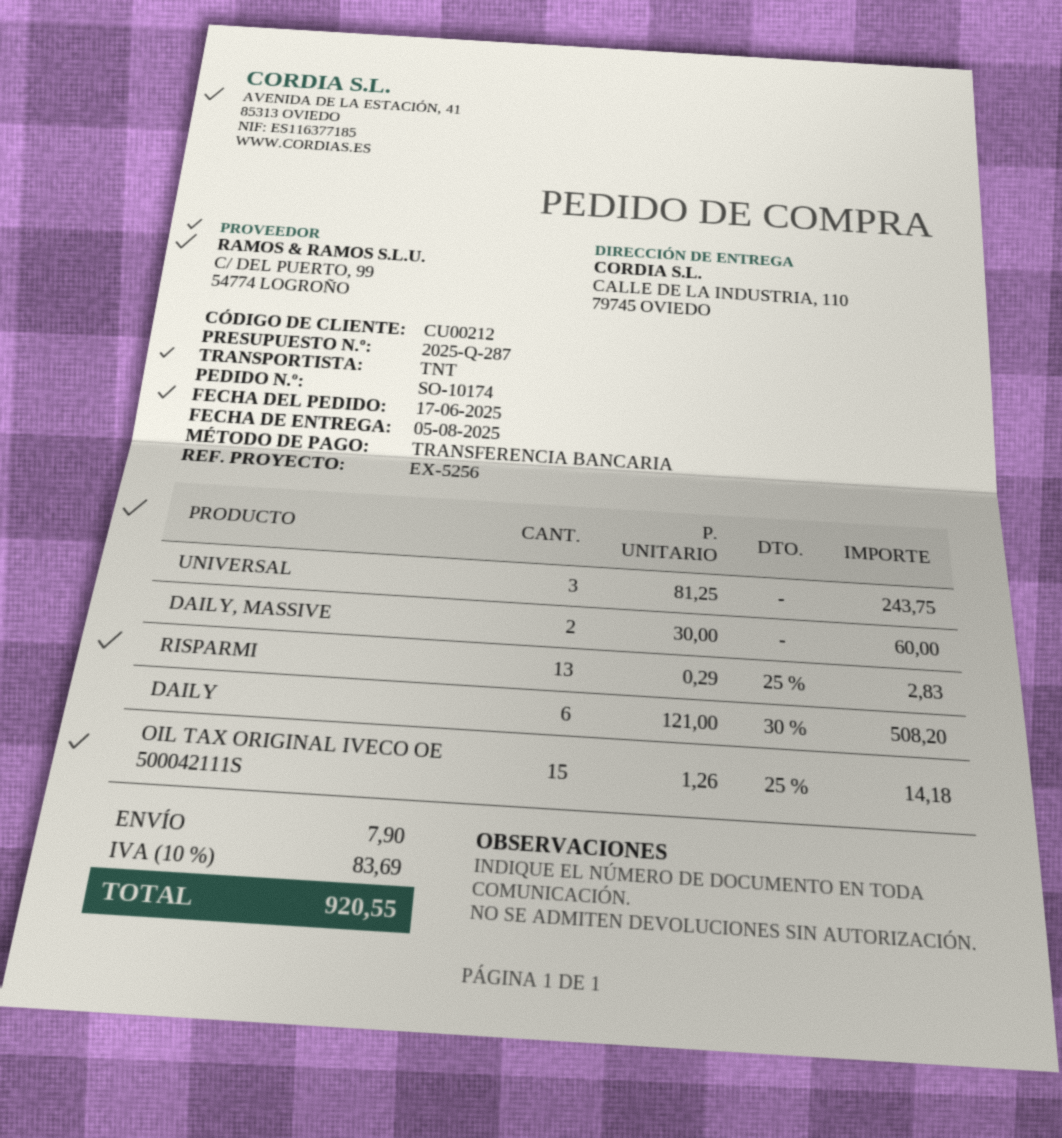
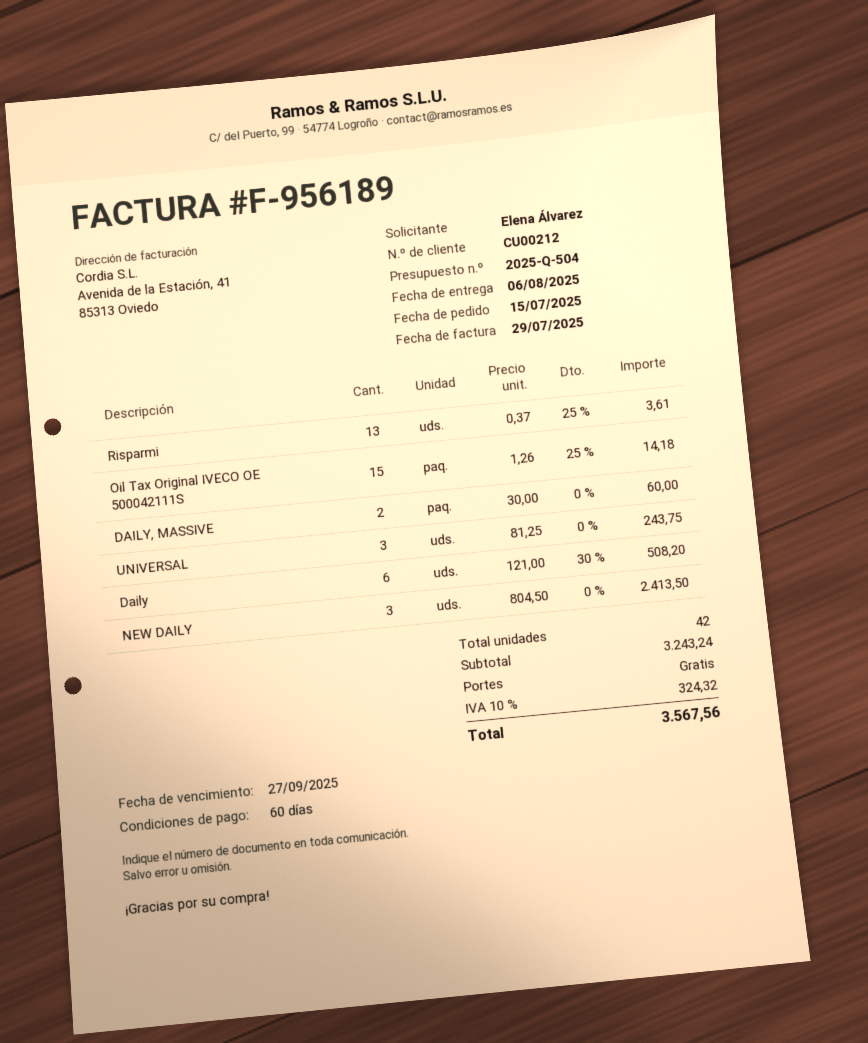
quote number: 2025-Q-287 -> 2025-Q-504
order date: 2025-06-17 -> 2025-07-15
delivery date: 2025-08-05 -> 2025-08-06
RISPARMI: 13 x 0.29 - 25% = 2.83 -> 13 x 0.37 - 25% = 3.61
NEW DAILY: none -> 3 x 804.50 = 2413.50
shipping: 7.90 -> 0.00
tax: 10% = 83.69 -> 10% = 324.32
total: 920.55 -> 3567.56

